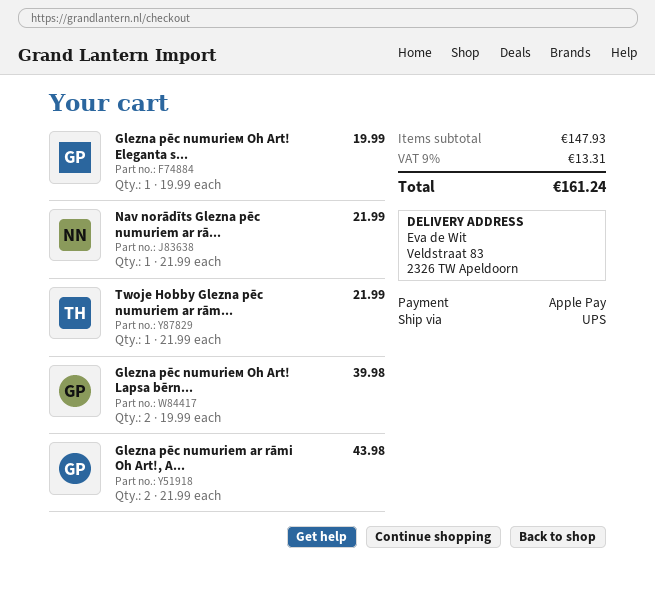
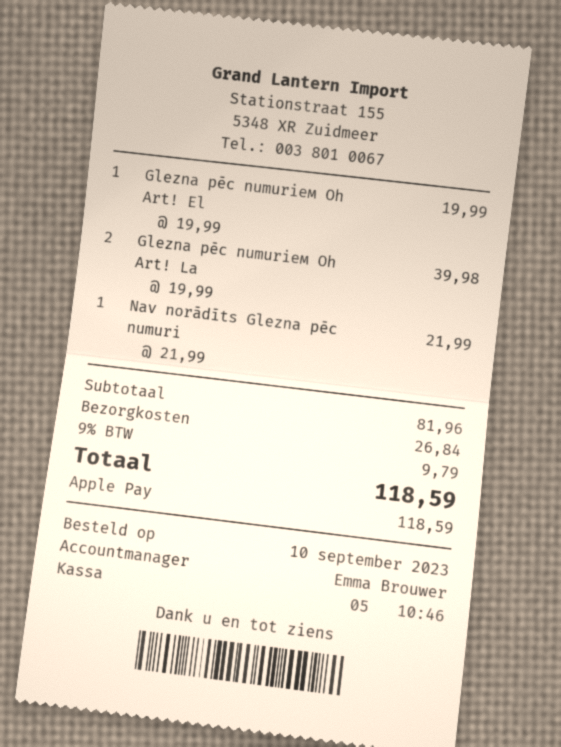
Twoje Hobby Glezna pēc numuriem ar rām...: 1 x 21.99 = 21.99 -> none
Glezna pēc numuriem ar rāmi Oh Art!, A...: 2 x 21.99 = 43.98 -> none
subtotal: 147.93 -> 81.96
shipping: none -> 26.84
tax: 9% = 13.31 -> 9% = 9.79
total: 161.24 -> 118.59

